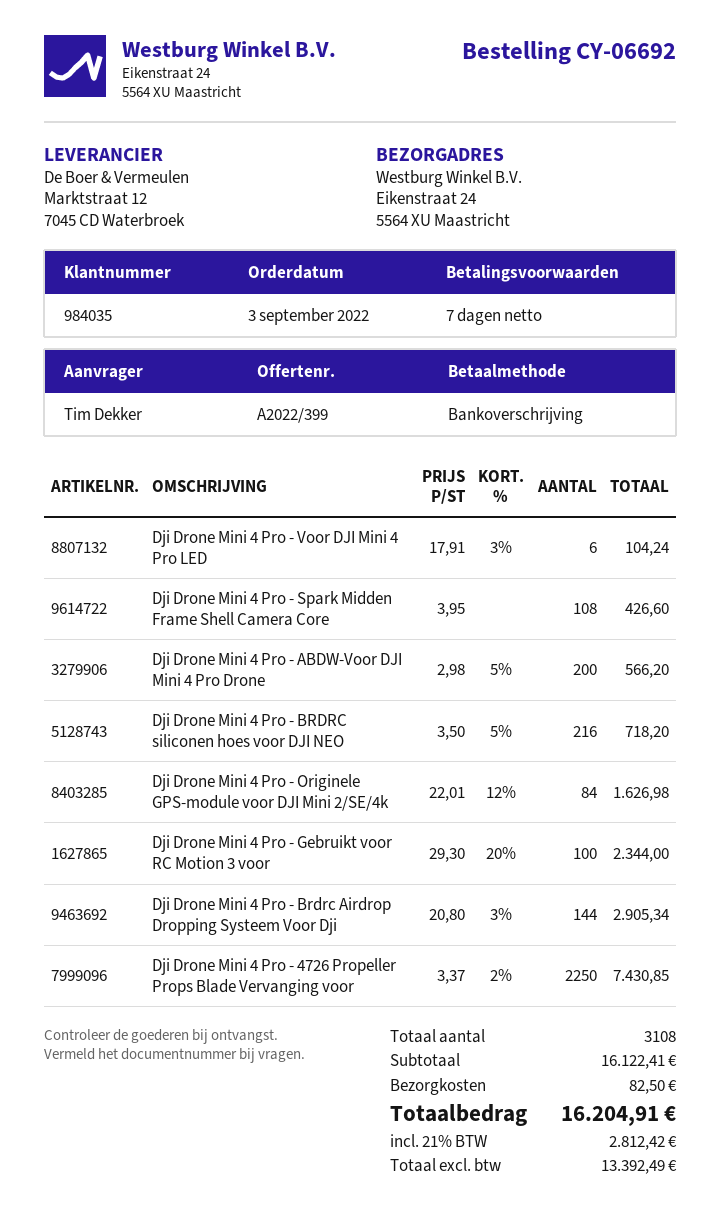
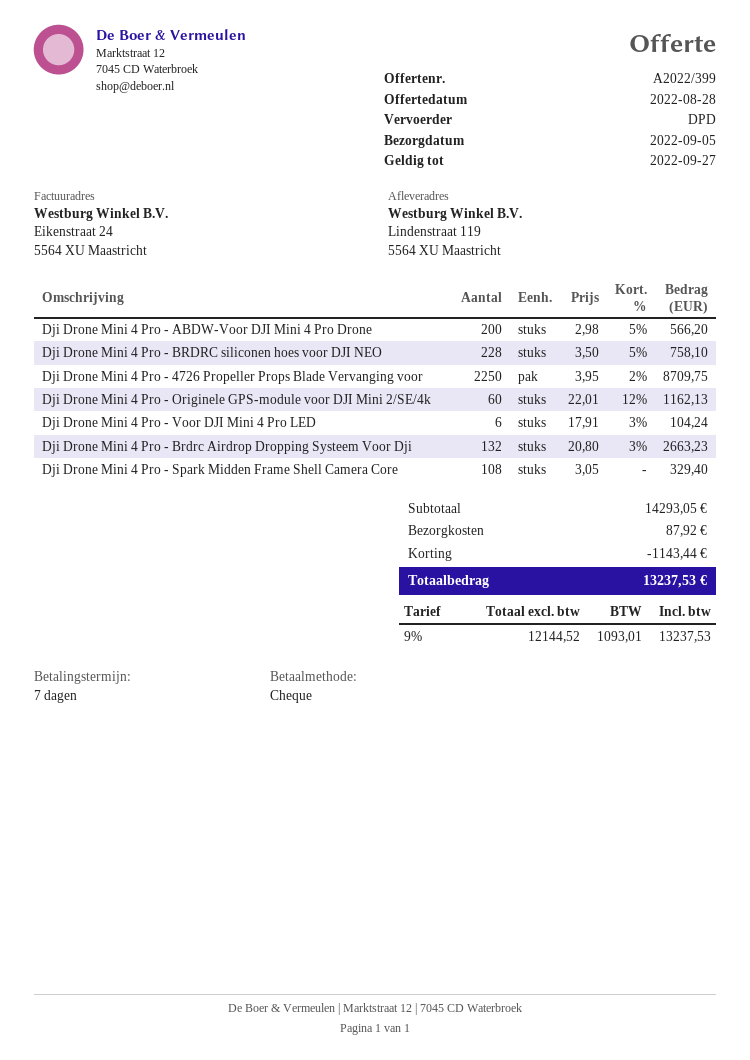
payment method: bank transfer -> cheque
ship to: Eikenstraat 24, 5564 XU Maastricht -> Lindenstraat 119, 5564 XU Maastricht
Dji Drone Mini 4 Pro - Spark Midden Frame Shell Camera Core: 108 x 3.95 = 426.60 -> 108 x 3.05 = 329.40
Dji Drone Mini 4 Pro - BRDRC siliconen hoes voor DJI NEO: 216 x 3.50 - 5% = 718.20 -> 228 x 3.50 - 5% = 758.10
Dji Drone Mini 4 Pro - Originele GPS-module voor DJI Mini 2/SE/4k: 84 x 22.01 - 12% = 1626.98 -> 60 x 22.01 - 12% = 1162.13
Dji Drone Mini 4 Pro - Gebruikt voor RC Motion 3 voor: 100 x 29.30 - 20% = 2344.00 -> none
Dji Drone Mini 4 Pro - Brdrc Airdrop Dropping Systeem Voor Dji: 144 x 20.80 - 3% = 2905.34 -> 132 x 20.80 - 3% = 2663.23
Dji Drone Mini 4 Pro - 4726 Propeller Props Blade Vervanging voor: 2250 x 3.37 - 2% = 7430.85 -> 2250 x 3.95 - 2% = 8709.75
subtotal: 16122.41 -> 14293.05
discount: none -> 1143.44
shipping: 82.50 -> 87.92
net: 13392.49 -> 12144.52
tax: 21% = 2812.42 -> 9% = 1093.01
total: 16204.91 -> 13237.53

